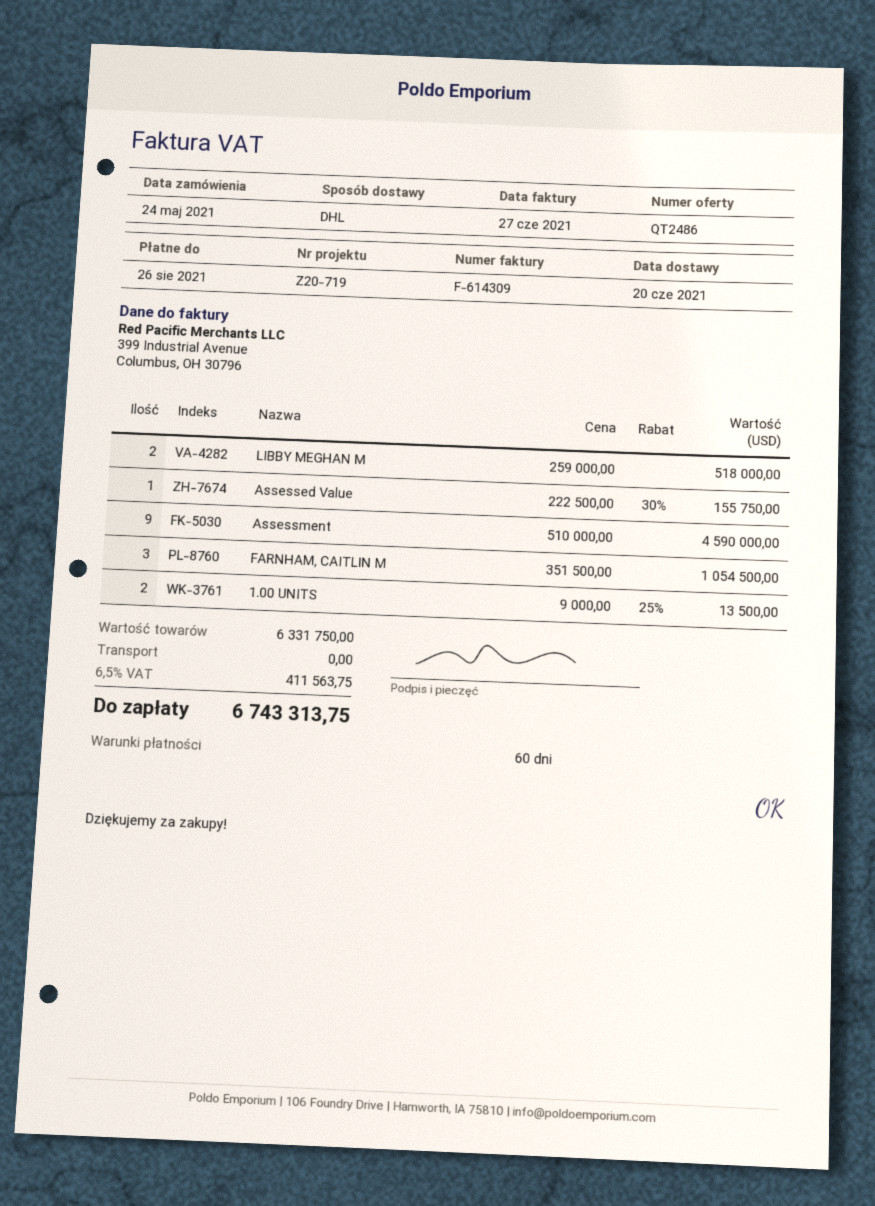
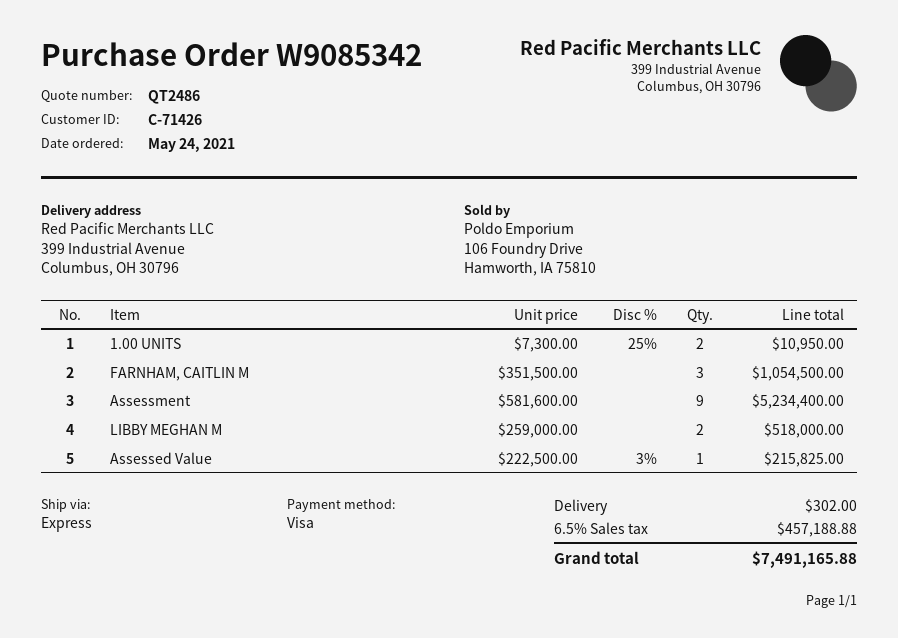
shipping method: DHL -> express
Assessed Value: 1 x 222500.00 - 30% = 155750.00 -> 1 x 222500.00 - 3% = 215825.00
Assessment: 9 x 510000.00 = 4590000.00 -> 9 x 581600.00 = 5234400.00
1.00 UNITS: 2 x 9000.00 - 25% = 13500.00 -> 2 x 7300.00 - 25% = 10950.00
shipping: 0.00 -> 302.00
tax: 6.5% = 411563.75 -> 6.5% = 457188.88
total: 6743313.75 -> 7491165.88

